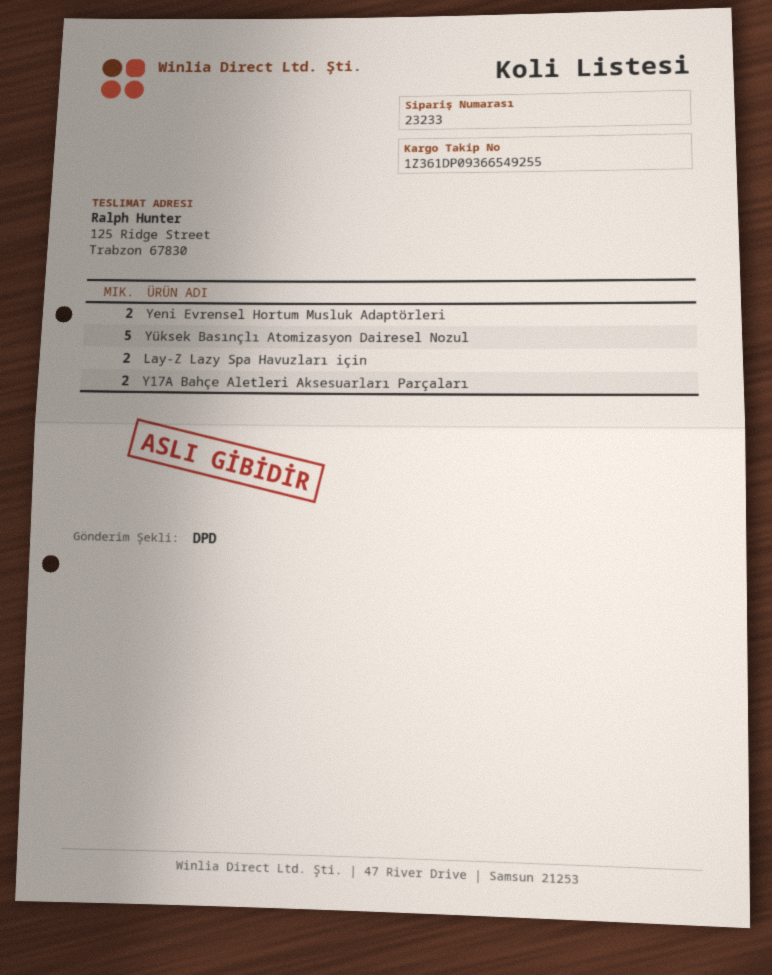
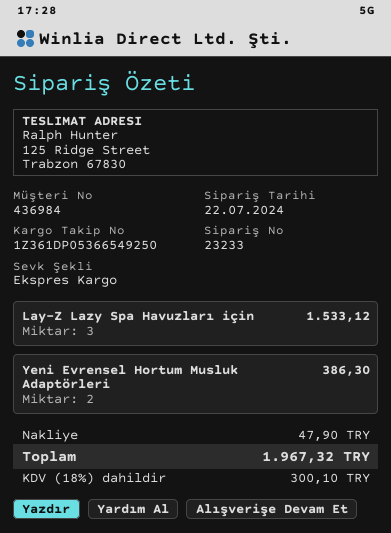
shipping method: DPD -> express
tracking number: 1Z361DP09366549255 -> 1Z361DP05366549250
Yüksek Basınçlı Atomizasyon Dairesel Nozul: 5 -> none
Lay-Z Lazy Spa Havuzları için: 2 -> 3
Y17A Bahçe Aletleri Aksesuarları Parçaları: 2 -> none

